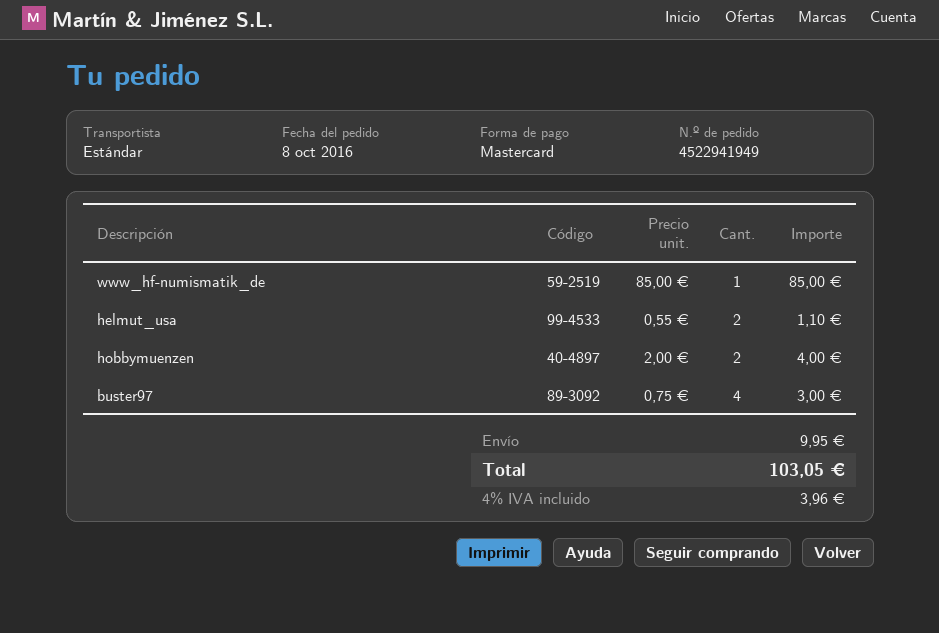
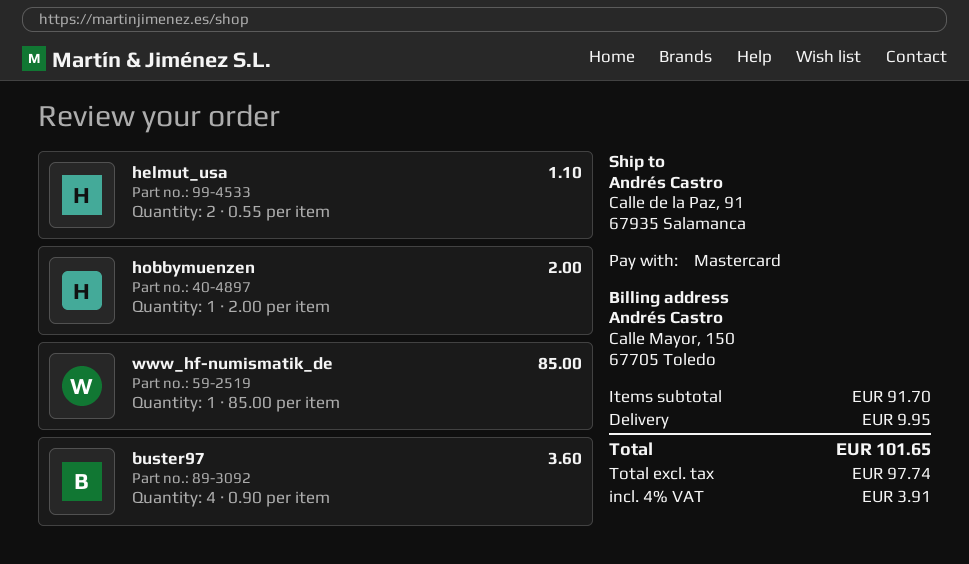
hobbymuenzen: 2 x 2.00 = 4.00 -> 1 x 2.00 = 2.00
buster97: 4 x 0.75 = 3.00 -> 4 x 0.90 = 3.60
tax: 4% = 3.96 -> 4% = 3.91
total: 103.05 -> 101.65

